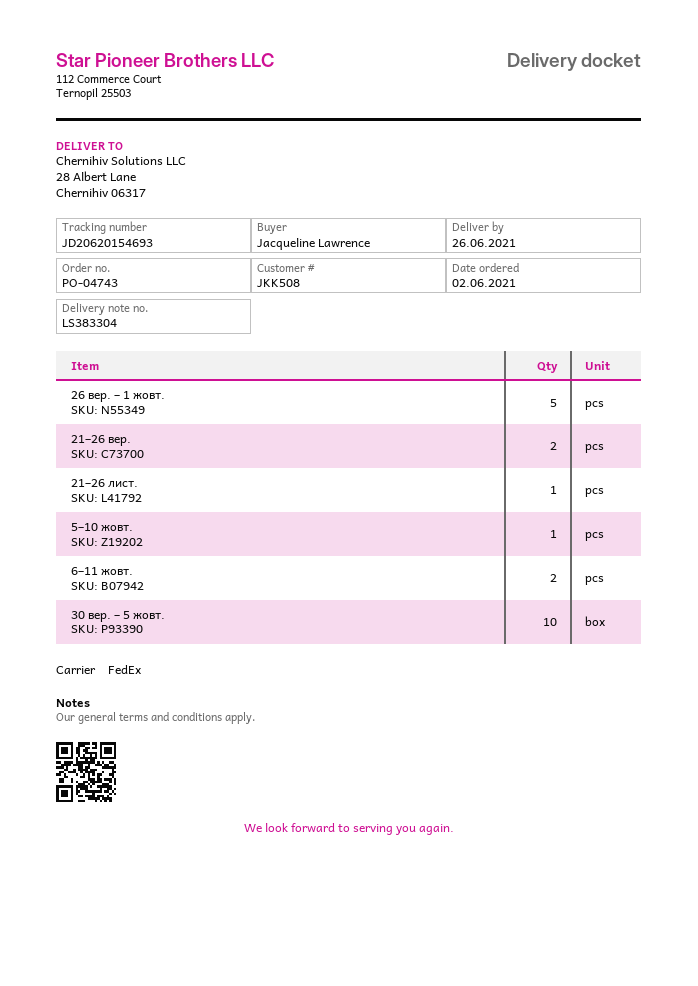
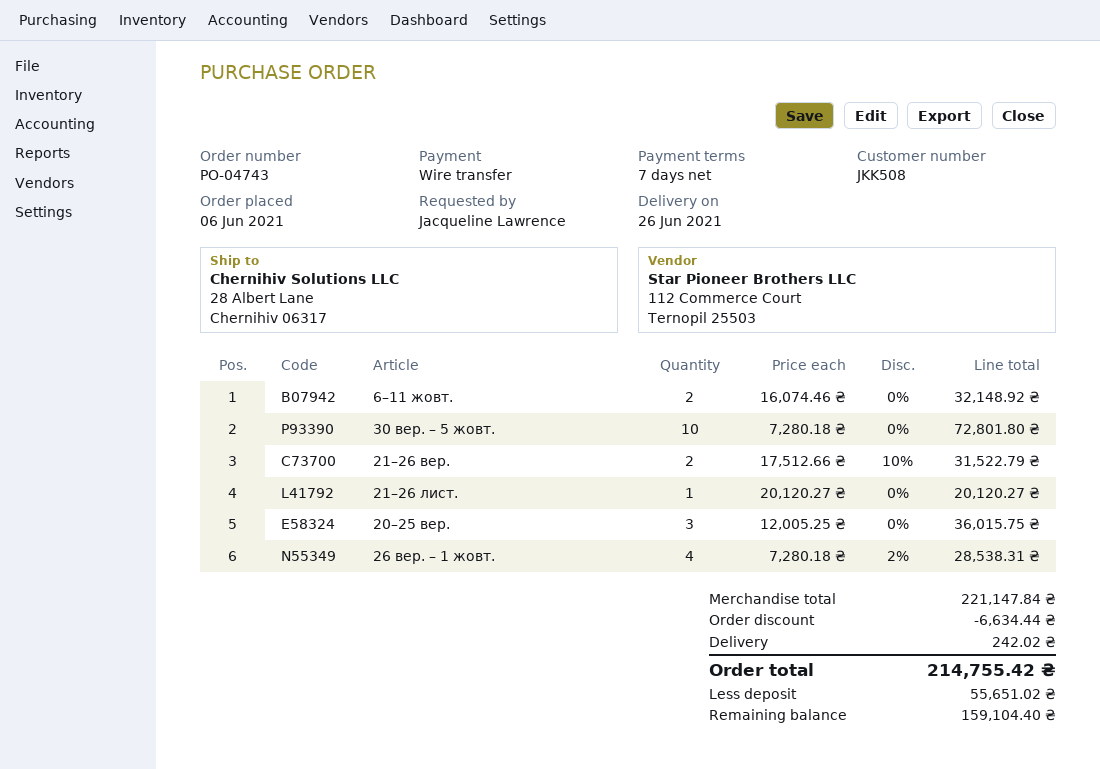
order date: 2021-06-02 -> 2021-06-06
26 вер. – 1 жовт.: 5 -> 4
5–10 жовт.: 1 -> none
20–25 вер.: none -> 3

